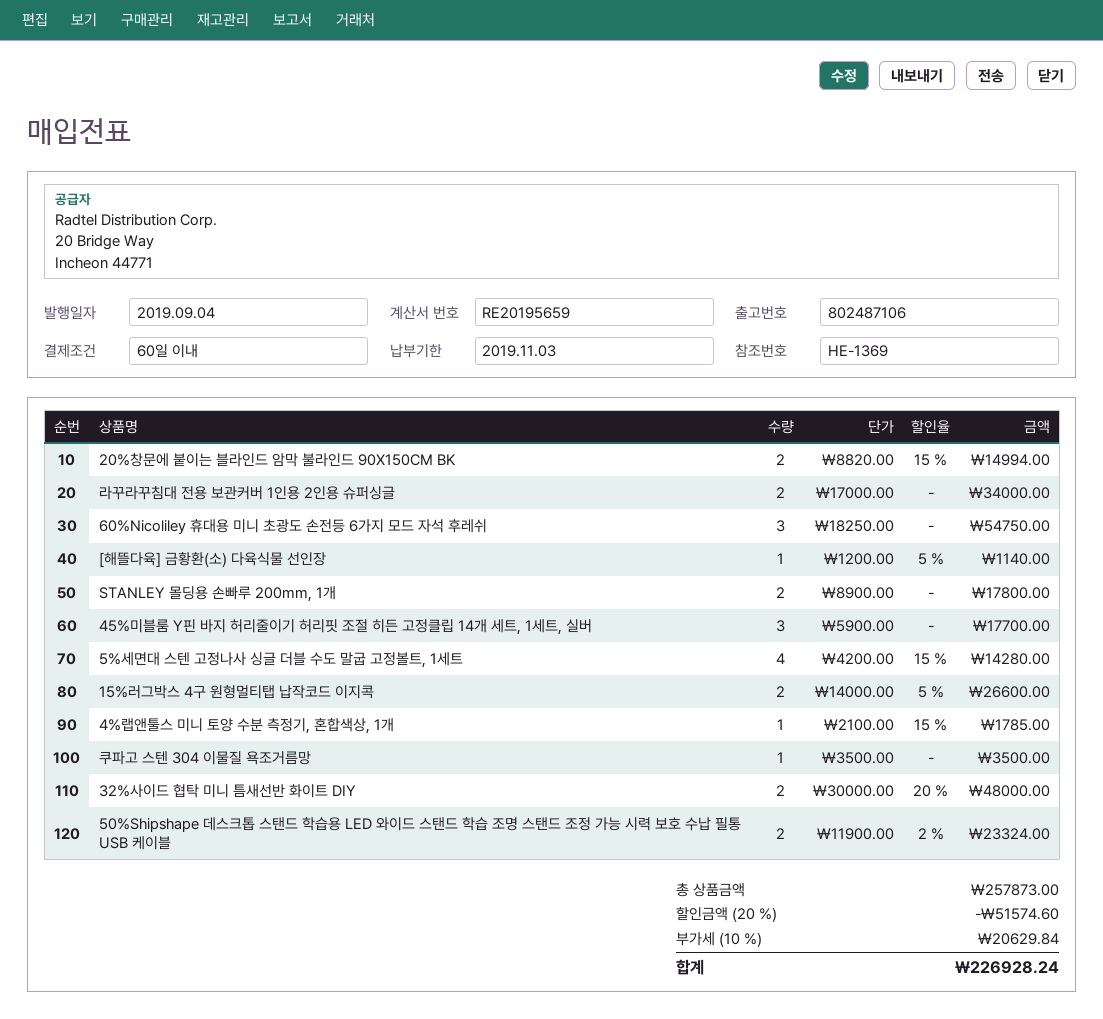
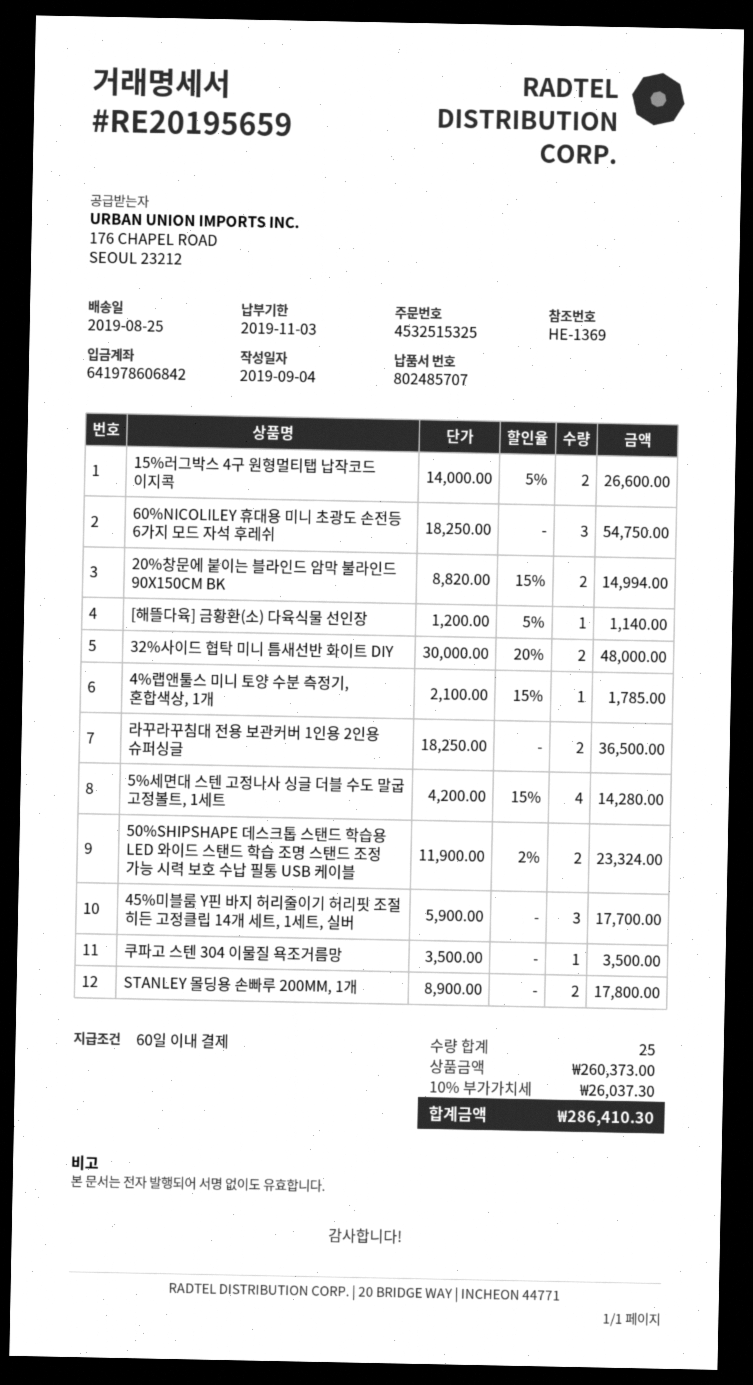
delivery note number: 802487106 -> 802485707
라꾸라꾸침대 전용 보관커버 1인용 2인용 슈퍼싱글: 2 x 17000.00 = 34000.00 -> 2 x 18250.00 = 36500.00
subtotal: 257873.00 -> 260373.00
discount: 20% = 51574.60 -> none
tax: 10% = 20629.84 -> 10% = 26037.30
total: 226928.24 -> 286410.30

